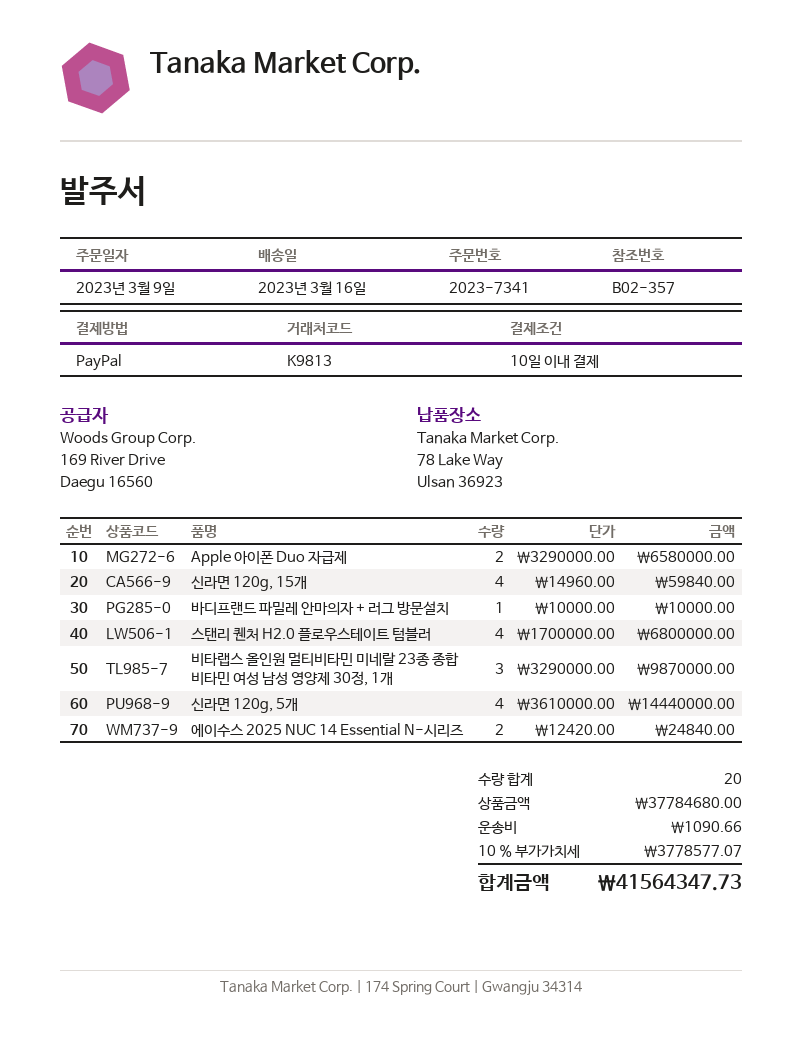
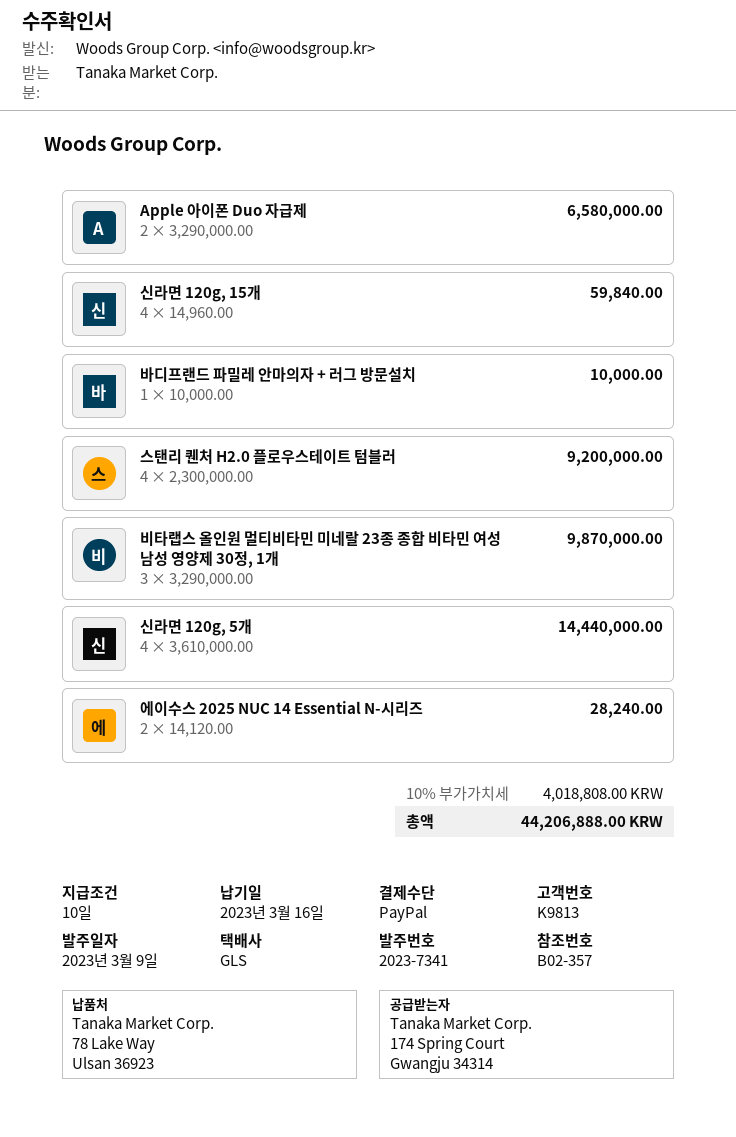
스탠리 퀜처 H2.0 플로우스테이트 텀블러: 4 x 1700000.00 = 6800000.00 -> 4 x 2300000.00 = 9200000.00
에이수스 2025 NUC 14 Essential N-시리즈: 2 x 12420.00 = 24840.00 -> 2 x 14120.00 = 28240.00
shipping: 1090.66 -> none
tax: 10% = 3778577.07 -> 10% = 4018808.00
total: 41564347.73 -> 44206888.00

